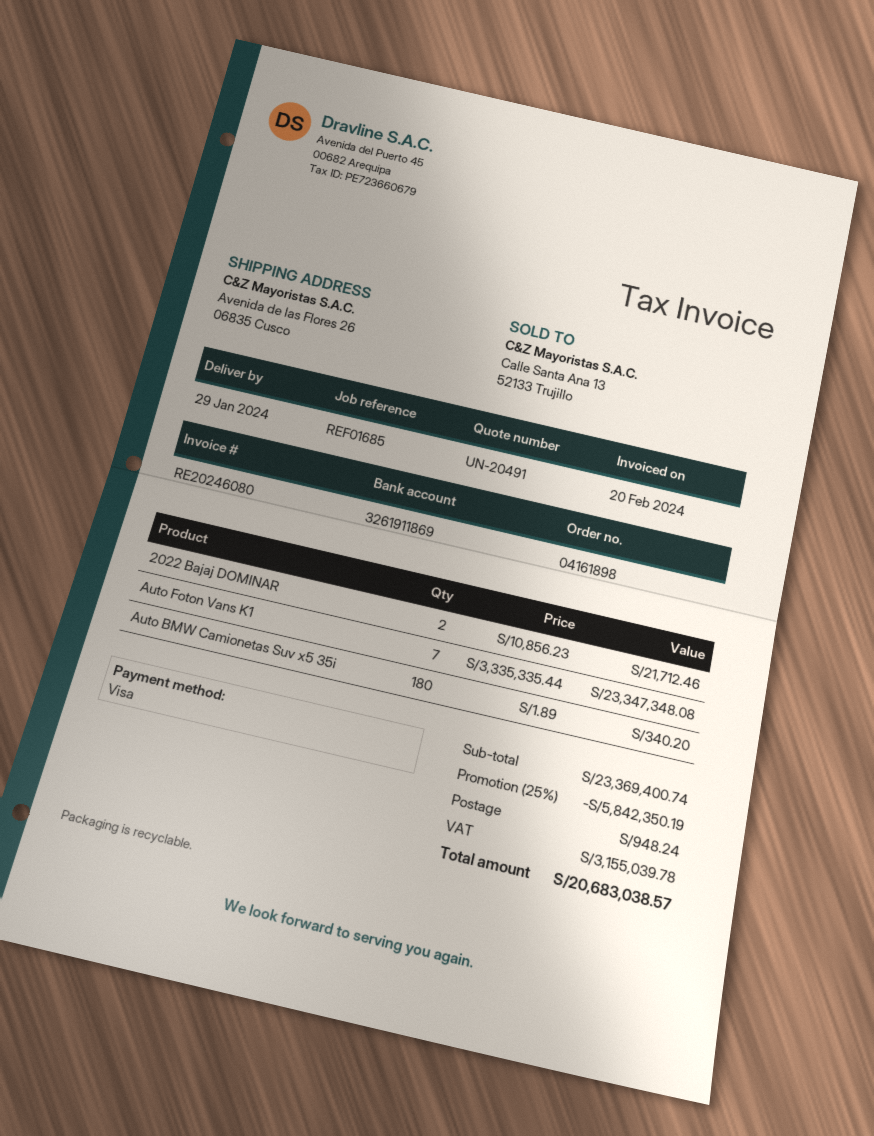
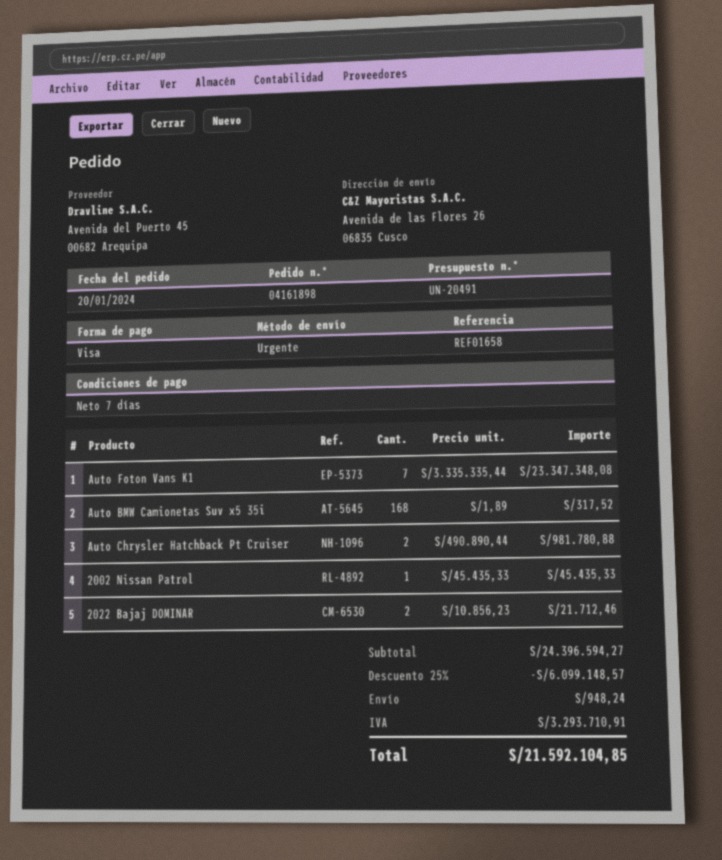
reference: REF01685 -> REF01658
Auto BMW Camionetas Suv x5 35i: 180 x 1.89 = 340.20 -> 168 x 1.89 = 317.52
Auto Chrysler Hatchback Pt Cruiser: none -> 2 x 490890.44 = 981780.88
2002 Nissan Patrol: none -> 1 x 45435.33 = 45435.33
subtotal: 23369400.74 -> 24396594.27
discount: 25% = 5842350.19 -> 25% = 6099148.57
tax: 3155039.78 -> 3293710.91
total: 20683038.57 -> 21592104.85

